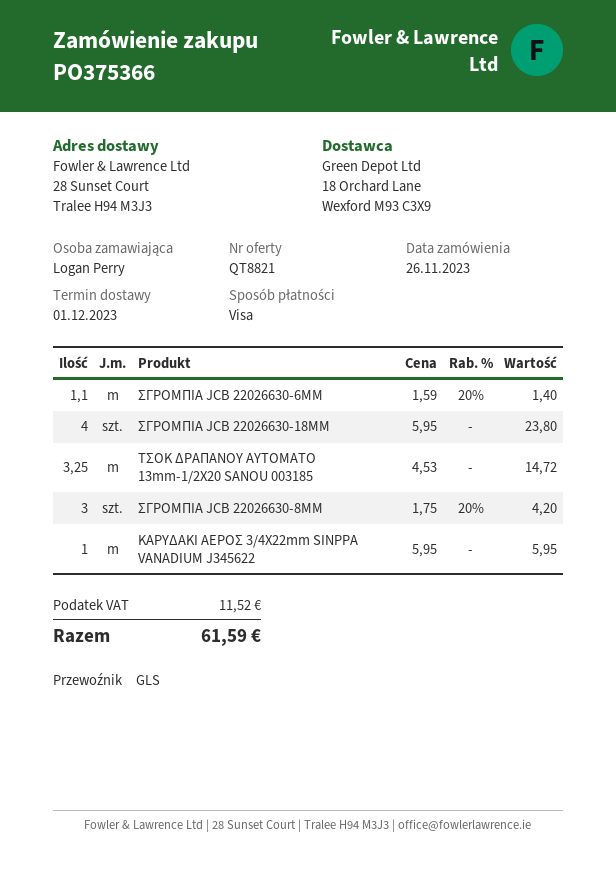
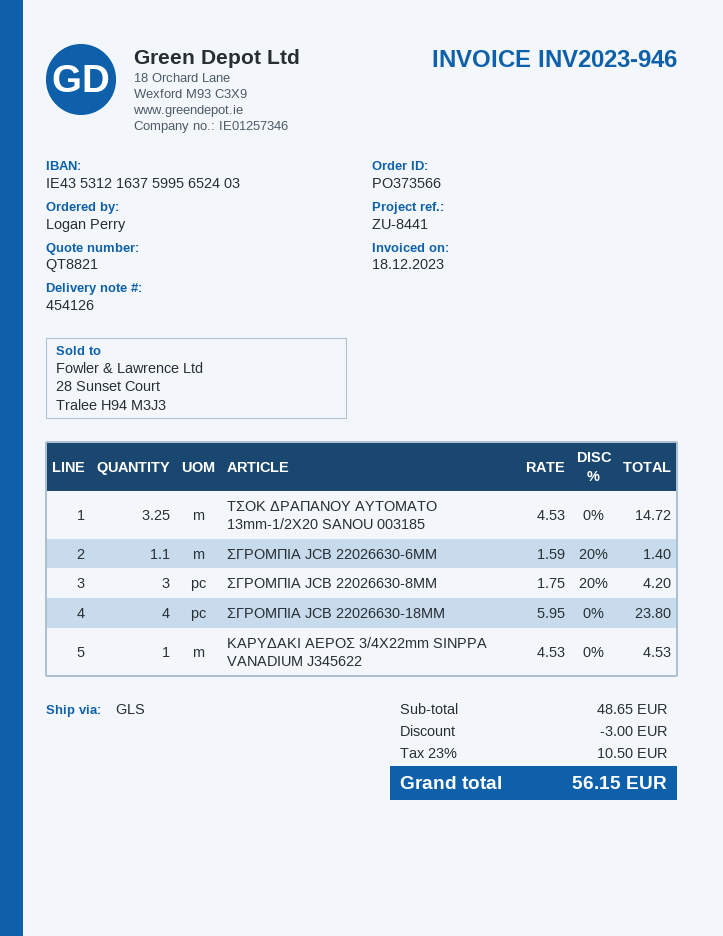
order number: PO375366 -> PO373566
ΚΑΡΥΔΑΚΙ ΑΕΡΟΣ 3/4Χ22mm SINPPA VANADIUM J345622: 1 x 5.95 = 5.95 -> 1 x 4.53 = 4.53
discount: none -> 3.00
tax: 11.52 -> 10.50
total: 61.59 -> 56.15

